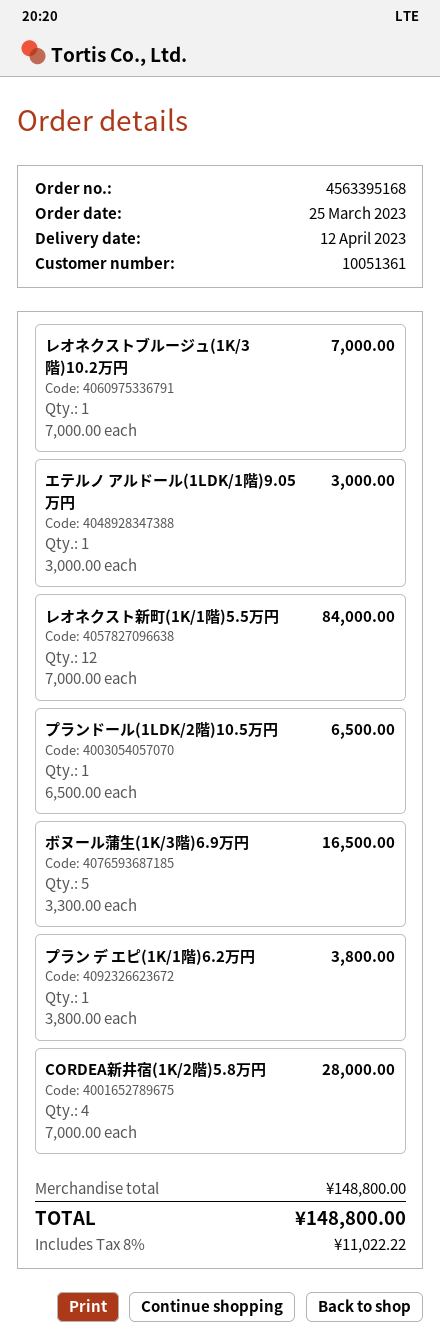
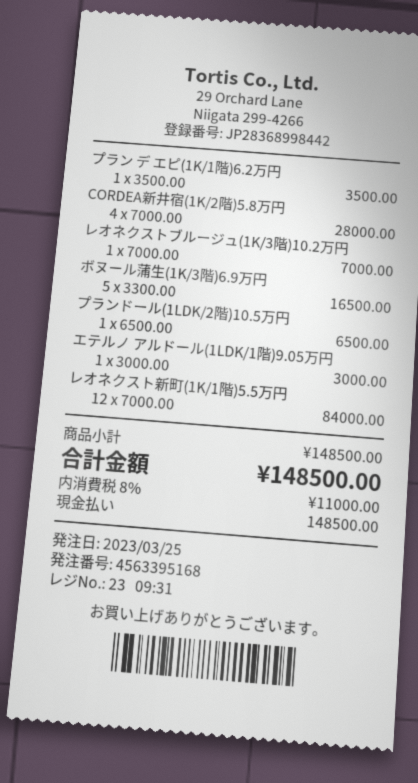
プラン デ エピ(1K/1階)6.2万円: 1 x 3800.00 = 3800.00 -> 1 x 3500.00 = 3500.00
subtotal: 148800.00 -> 148500.00
tax: 8% = 11022.22 -> 8% = 11000.00
total: 148800.00 -> 148500.00

